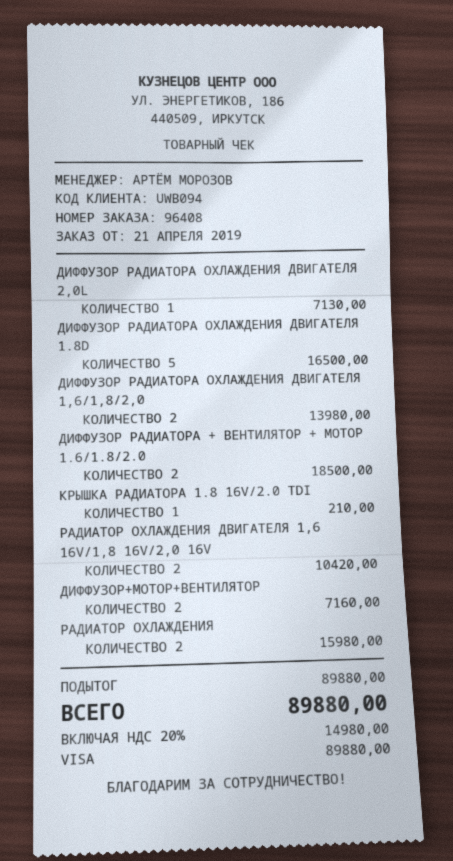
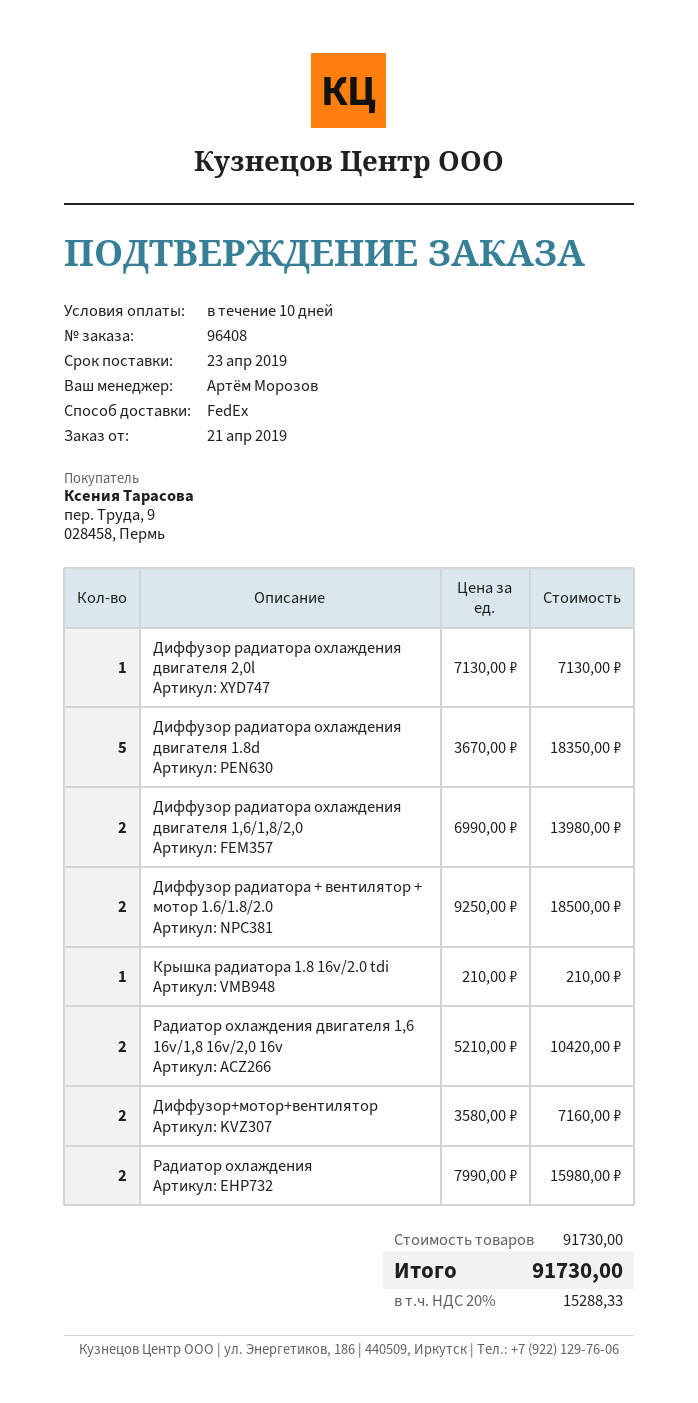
ДИФФУЗОР РАДИАТОРА ОХЛАЖДЕНИЯ ДВИГАТЕЛЯ 1.8D: 5 for 16500.00 -> 5 for 18350.00
subtotal: 89880.00 -> 91730.00
tax: 20% = 14980.00 -> 20% = 15288.33
total: 89880.00 -> 91730.00

